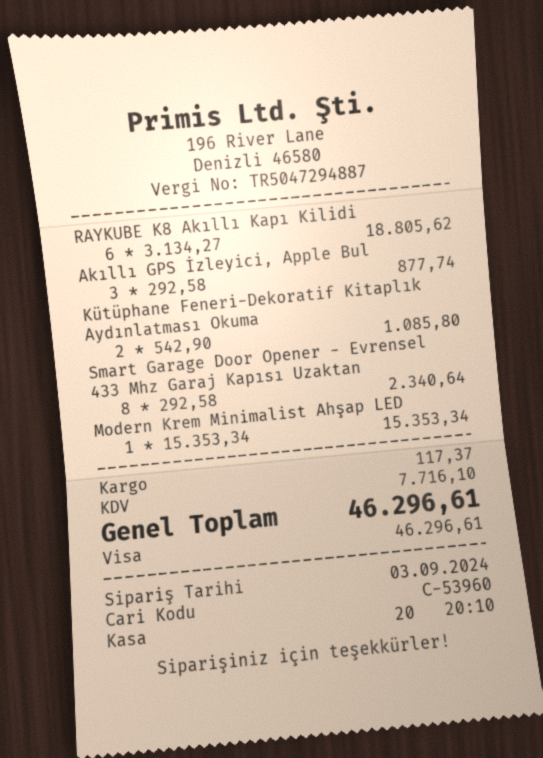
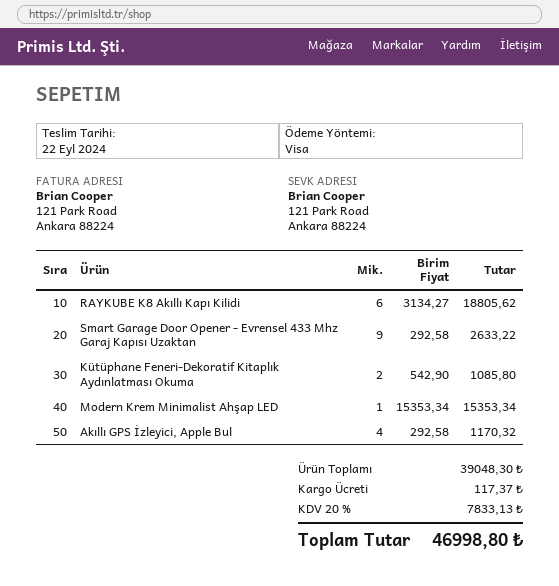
Akıllı GPS İzleyici, Apple Bul: 3 x 292.58 = 877.74 -> 4 x 292.58 = 1170.32
Smart Garage Door Opener - Evrensel 433 Mhz Garaj Kapısı Uzaktan: 8 x 292.58 = 2340.64 -> 9 x 292.58 = 2633.22
tax: 7716.10 -> 7833.13
total: 46296.61 -> 46998.80

